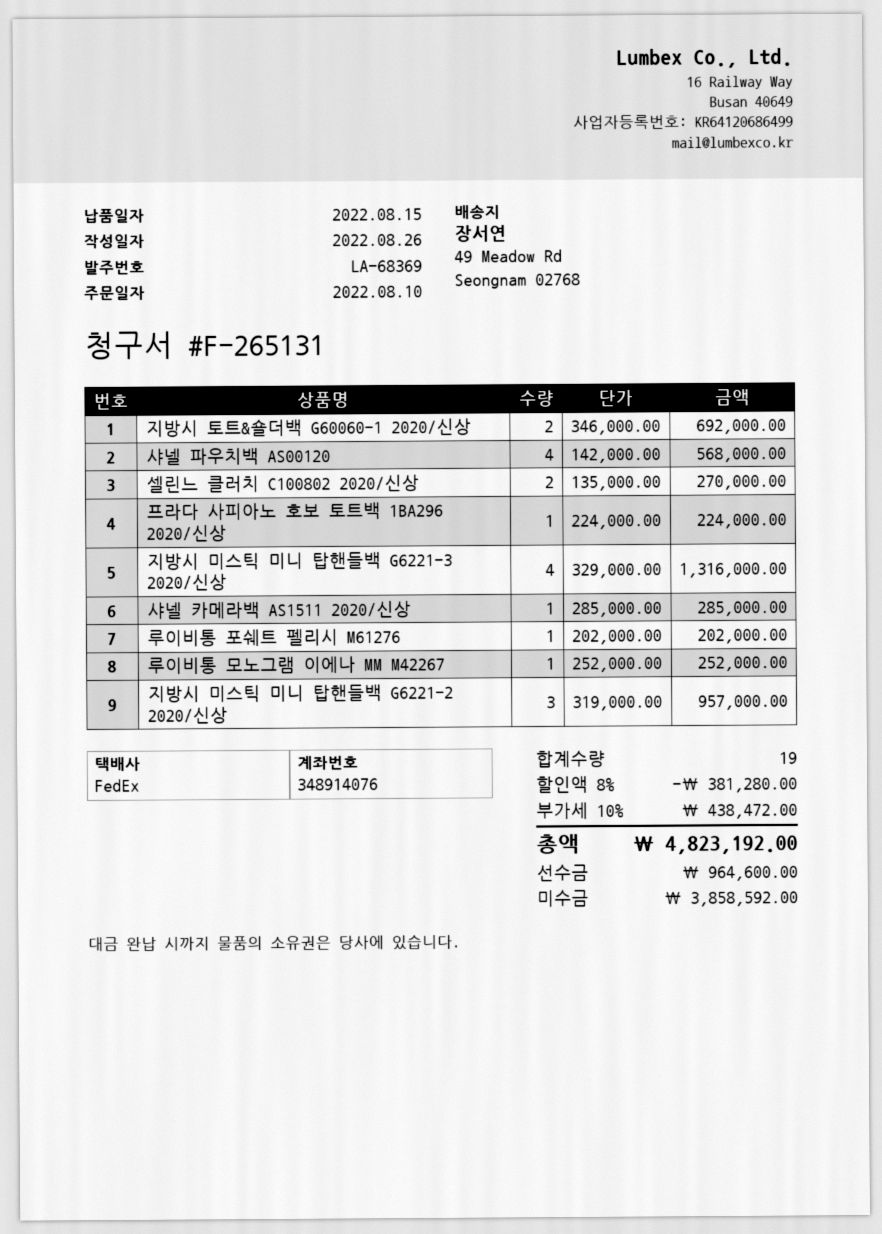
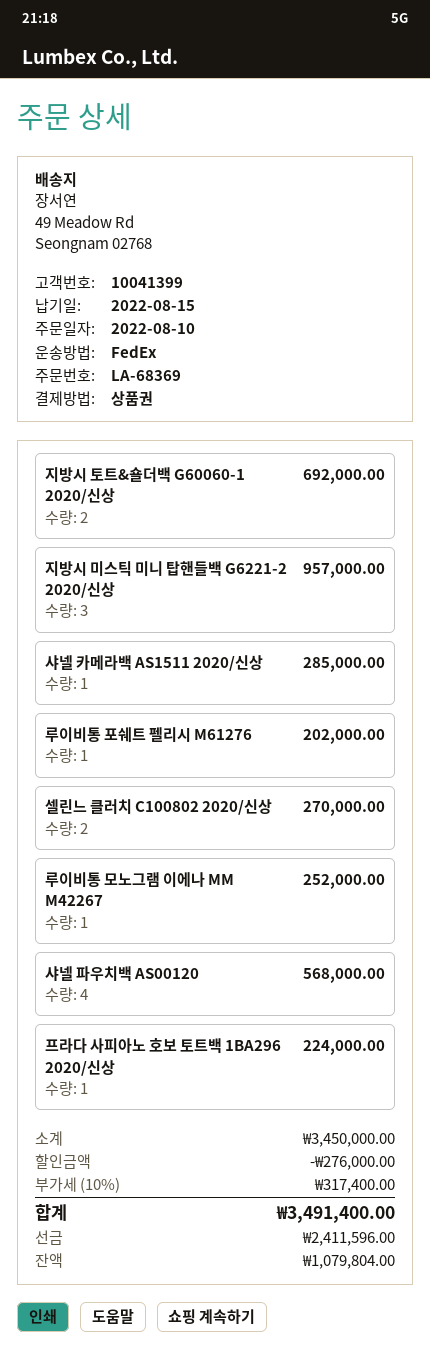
지방시 미스틱 미니 탑핸들백 G6221-3 2020/신상: 4 for 1316000.00 -> none
discount: 381280.00 -> 276000.00
tax: 10% = 438472.00 -> 10% = 317400.00
total: 4823192.00 -> 3491400.00
deposit: 964600.00 -> 2411596.00
balance: 3858592.00 -> 1079804.00

